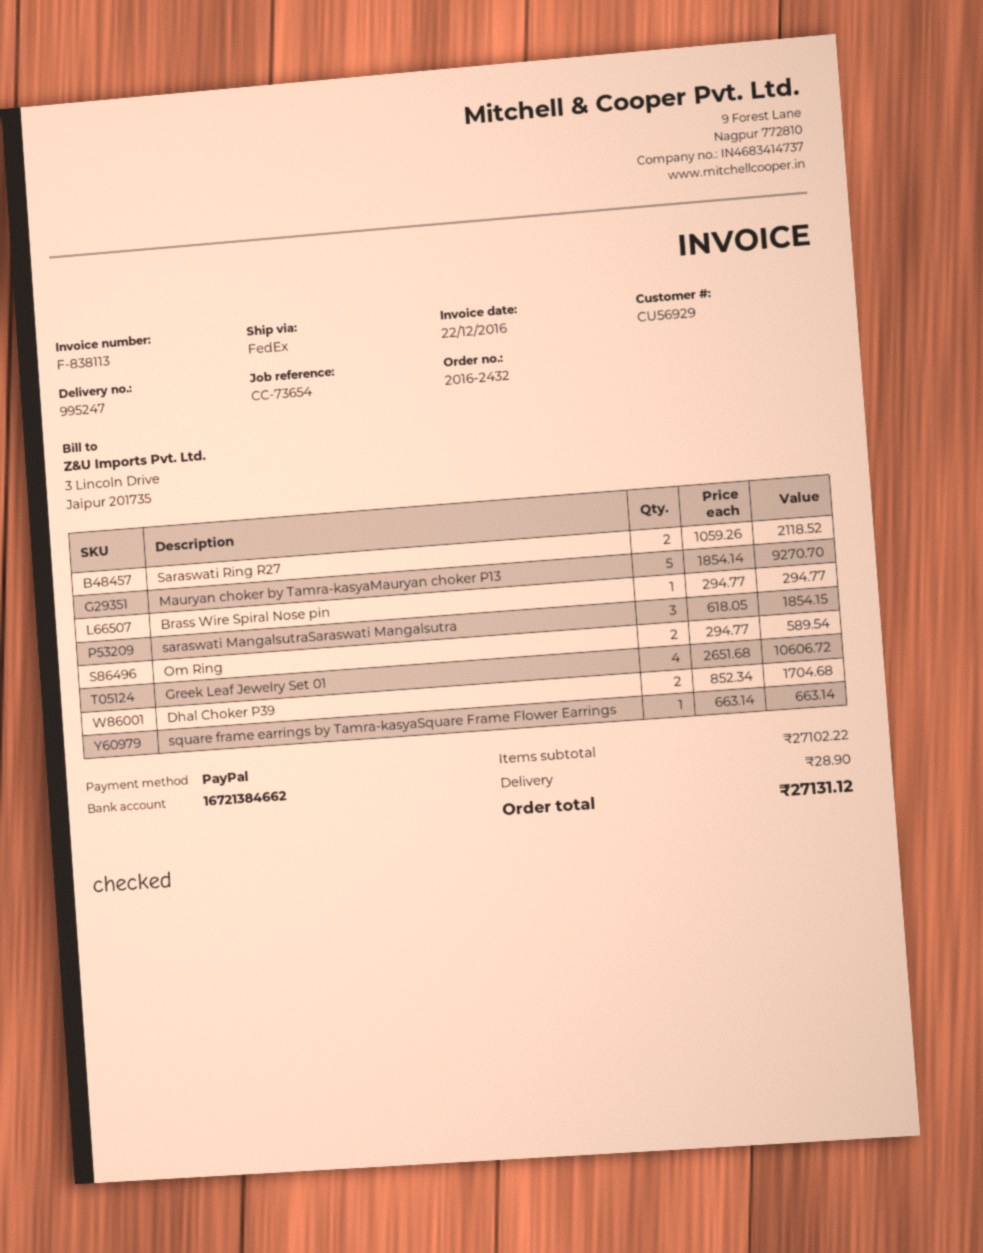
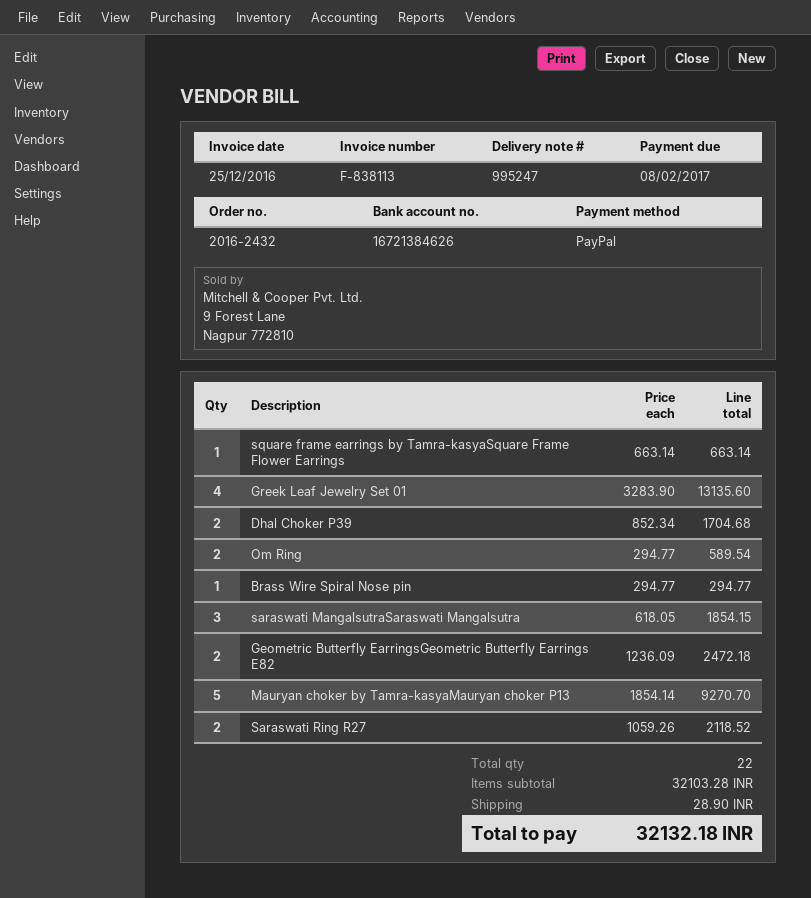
invoice date: 2016-12-22 -> 2016-12-25
bank account: 16721384662 -> 16721384626
Greek Leaf Jewelry Set 01: 4 x 2651.68 = 10606.72 -> 4 x 3283.90 = 13135.60
Geometric Butterfly EarringsGeometric Butterfly Earrings E82: none -> 2 x 1236.09 = 2472.18
subtotal: 27102.22 -> 32103.28
total: 27131.12 -> 32132.18

